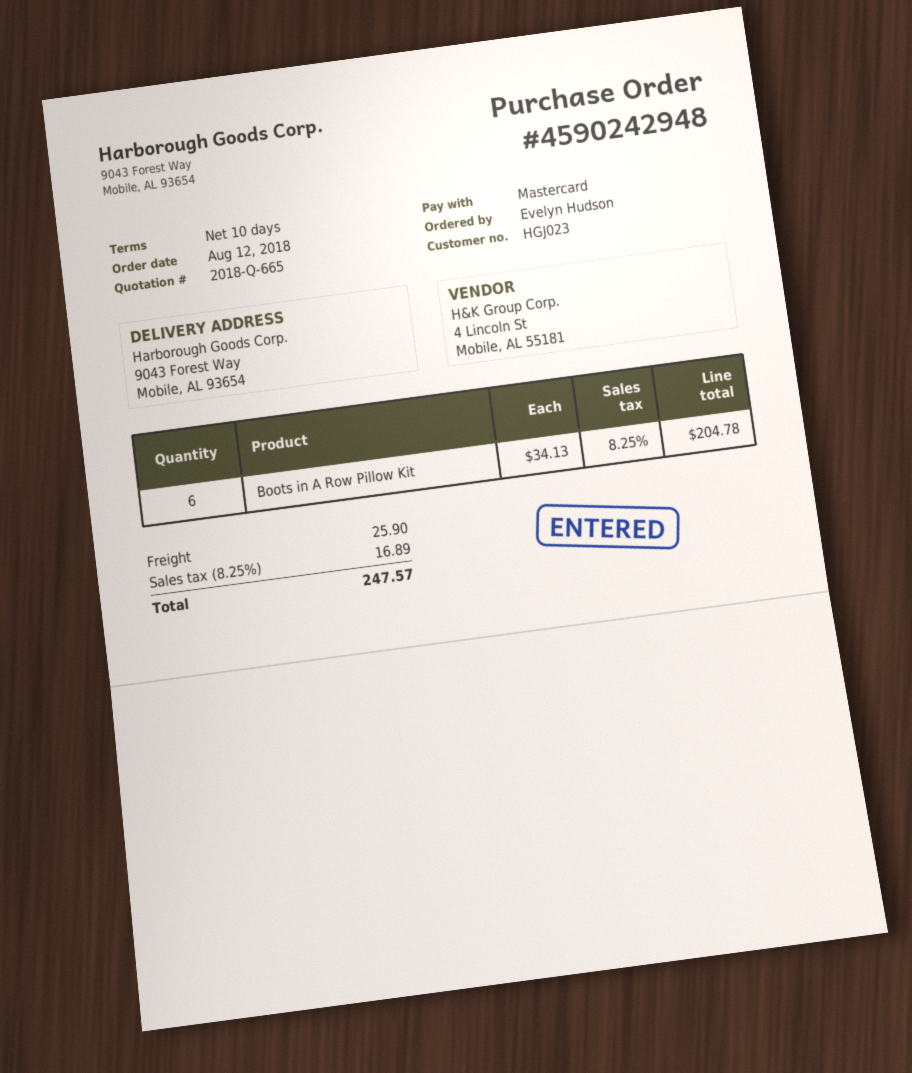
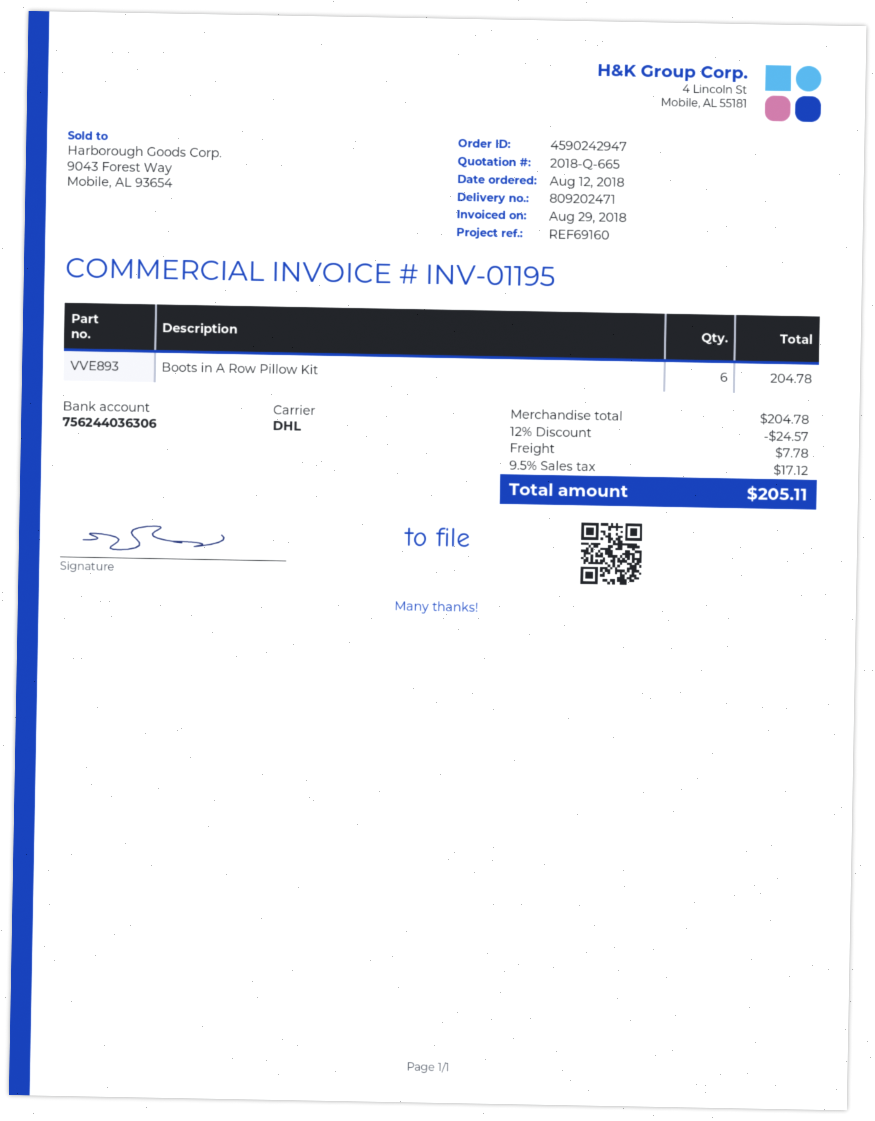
order number: 4590242948 -> 4590242947
discount: none -> 12% = 24.57
shipping: 25.90 -> 7.78
tax: 8.25% = 16.89 -> 9.5% = 17.12
total: 247.57 -> 205.11

